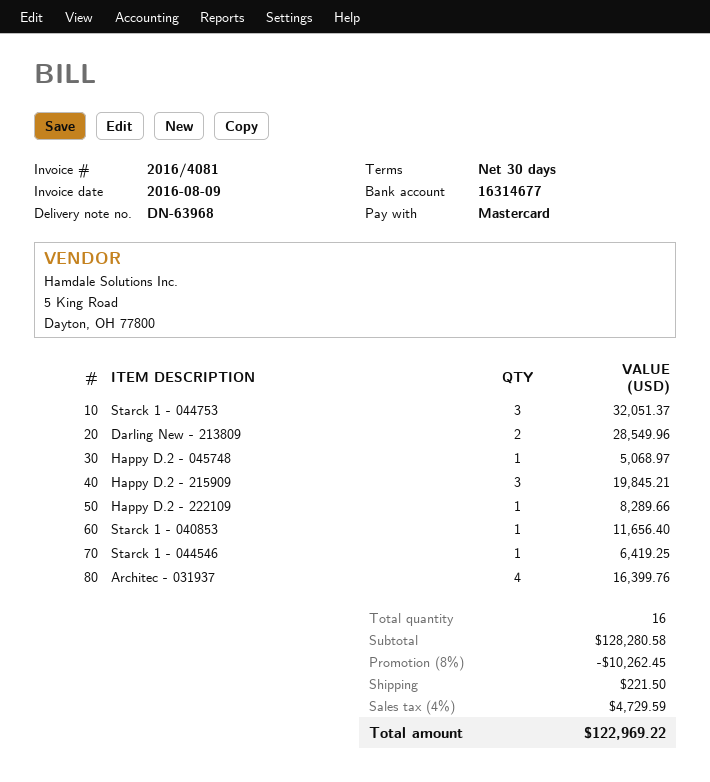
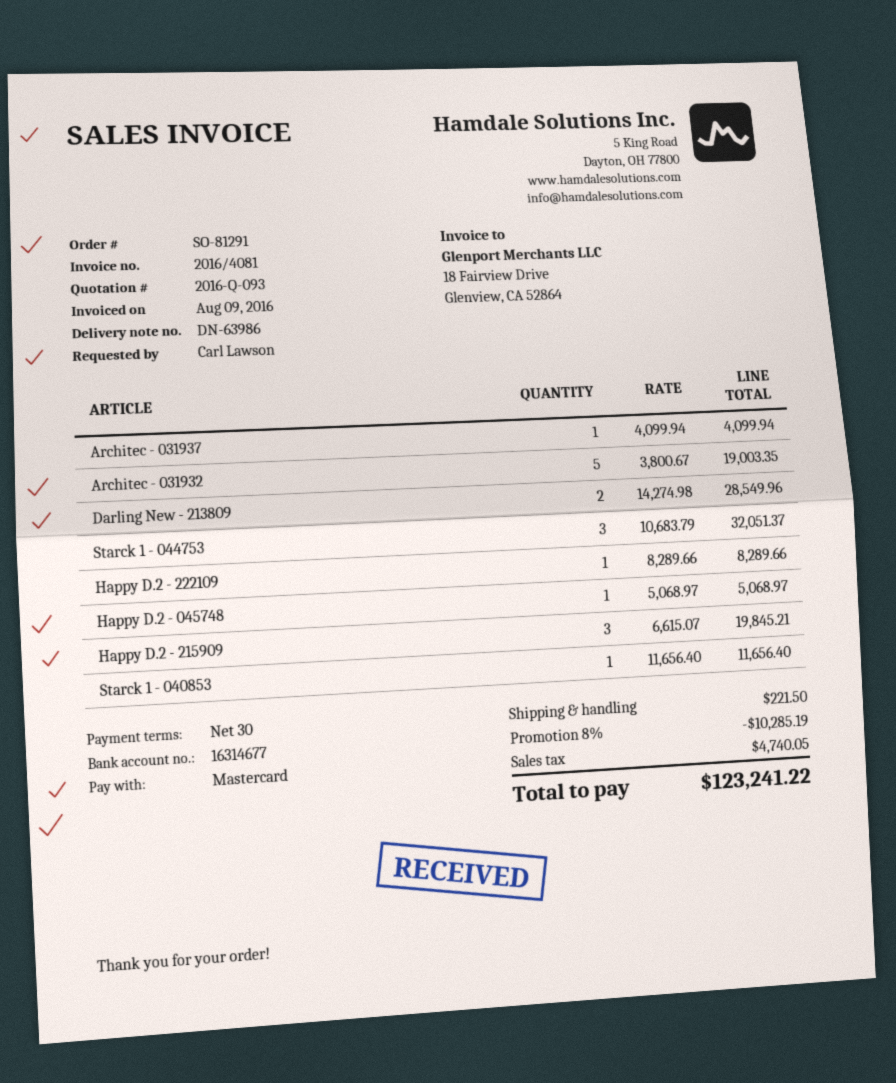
delivery note number: DN-63968 -> DN-63986
Starck 1 - 044546: 1 for 6419.25 -> none
Architec - 031937: 4 for 16399.76 -> 1 for 4099.94
Architec - 031932: none -> 5 for 19003.35
discount: 8% = 10262.45 -> 8% = 10285.19
tax: 4729.59 -> 4740.05
total: 122969.22 -> 123241.22

